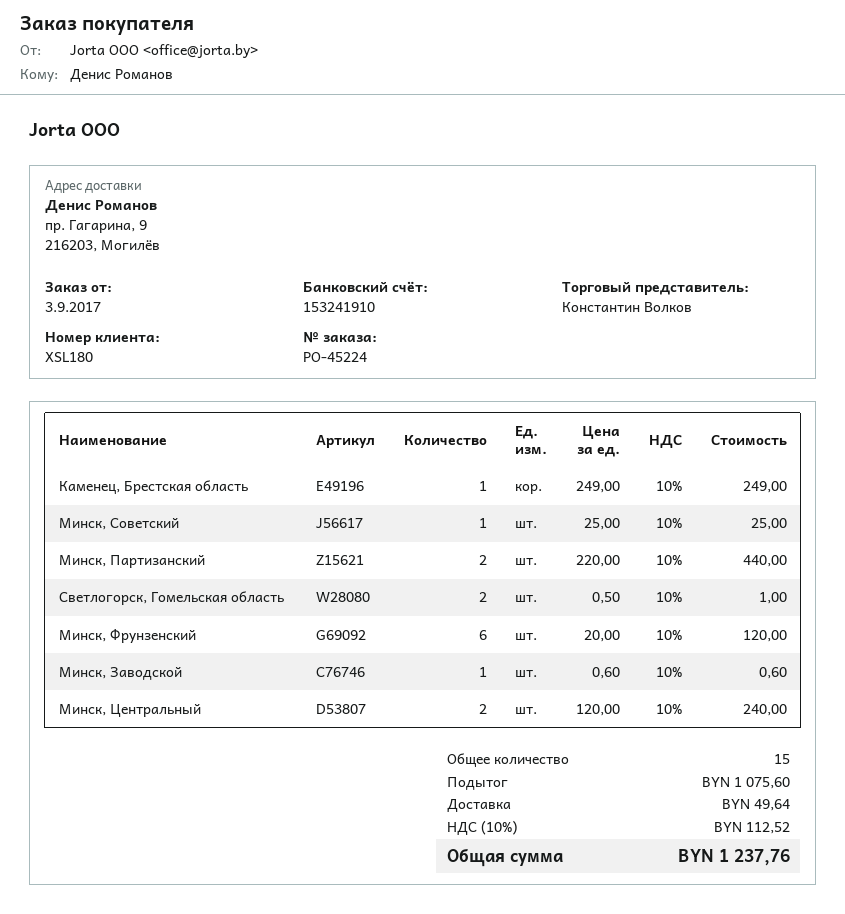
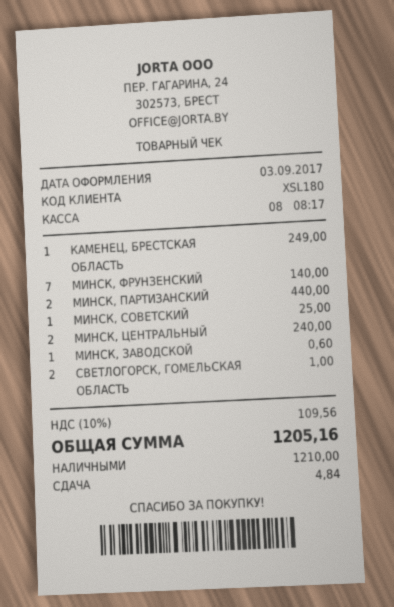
Минск, Фрунзенский: 6 for 120.00 -> 7 for 140.00
shipping: 49.64 -> none
tax: 10% = 112.52 -> 10% = 109.56
total: 1237.76 -> 1205.16

